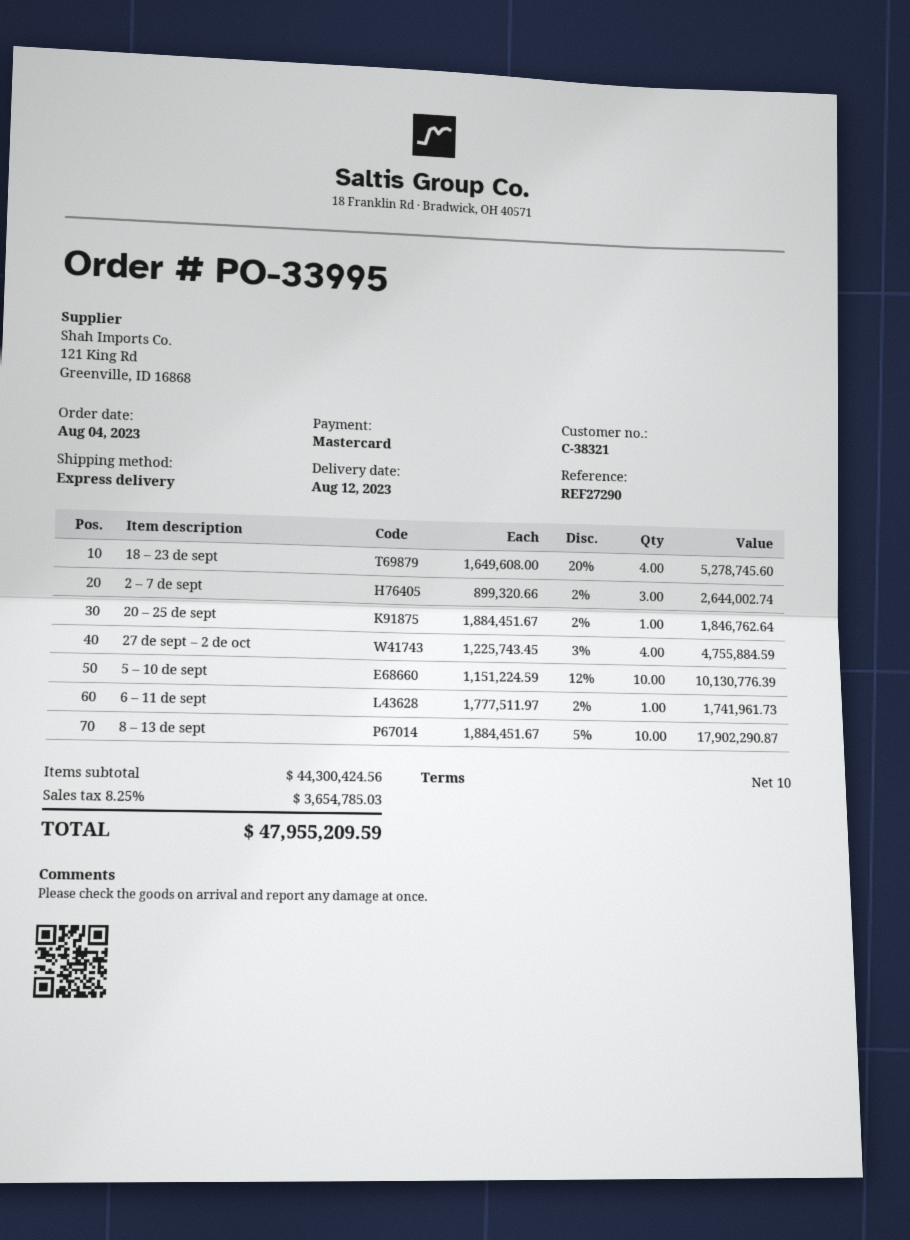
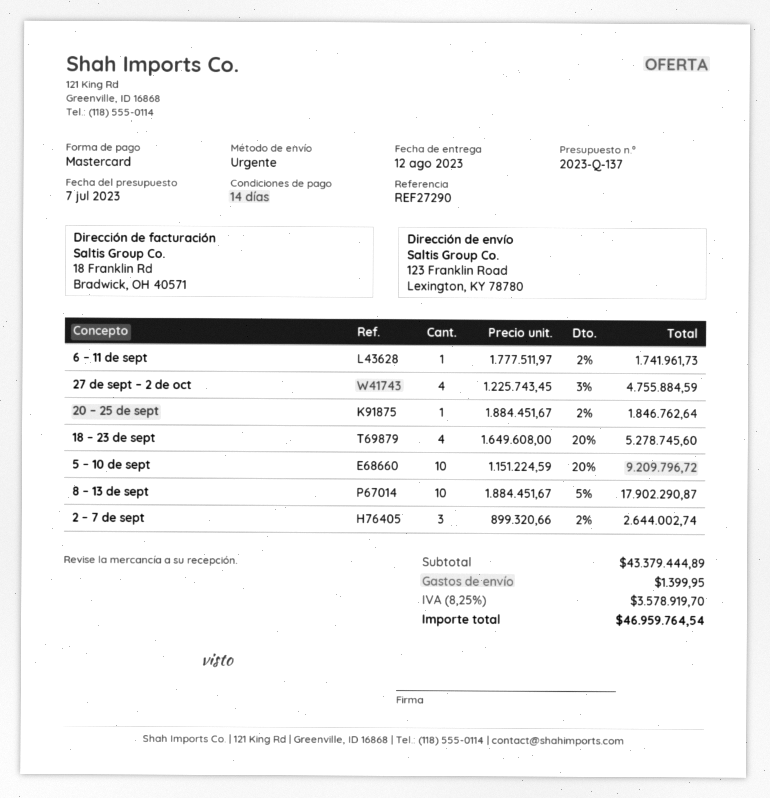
payment terms: 10 days -> 14 days
5 – 10 de sept: 10 x 1151224.59 - 12% = 10130776.39 -> 10 x 1151224.59 - 20% = 9209796.72
subtotal: 44300424.56 -> 43379444.89
shipping: none -> 1399.95
tax: 8.25% = 3654785.03 -> 8.25% = 3578919.70
total: 47955209.59 -> 46959764.54

